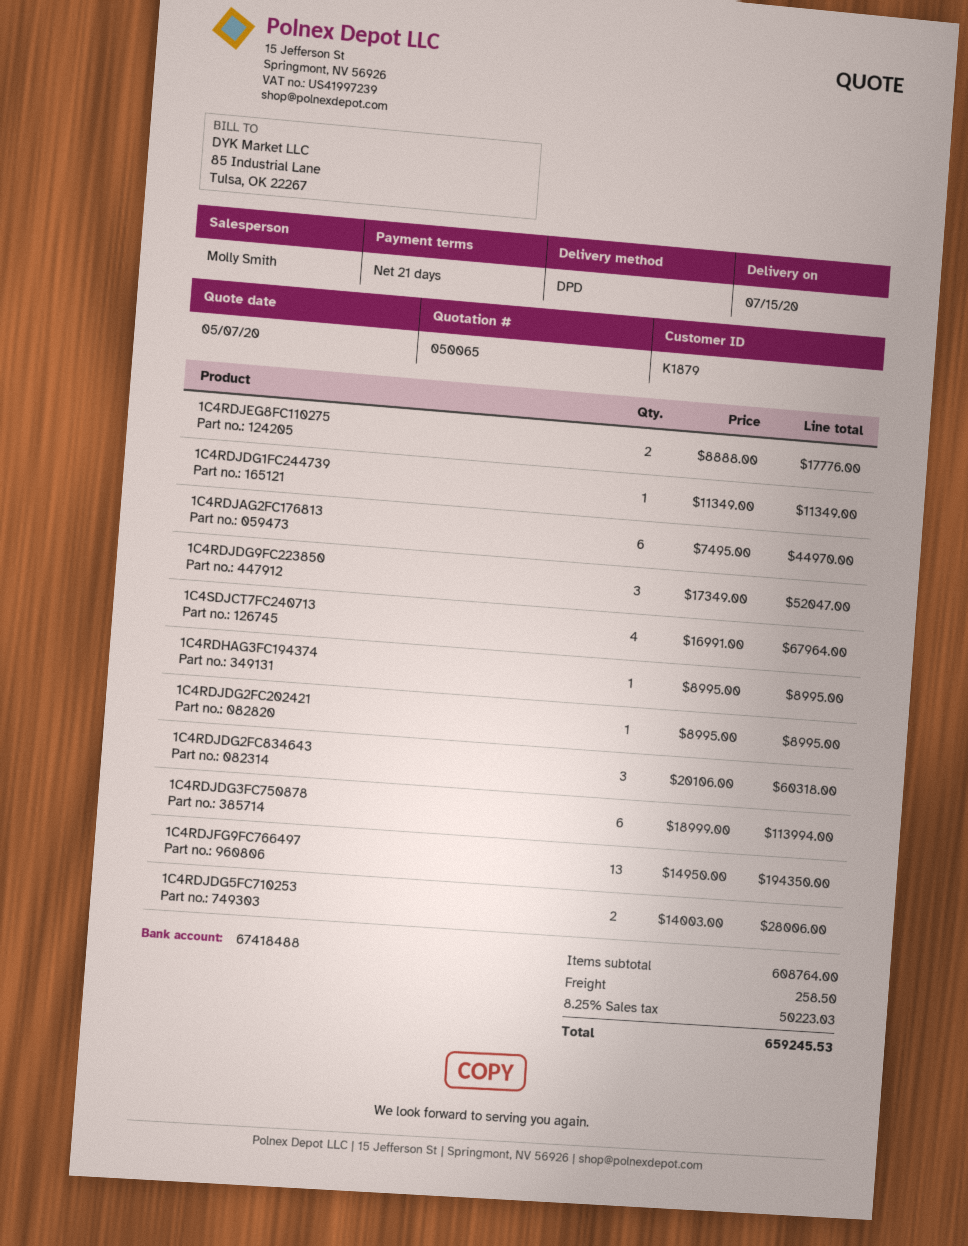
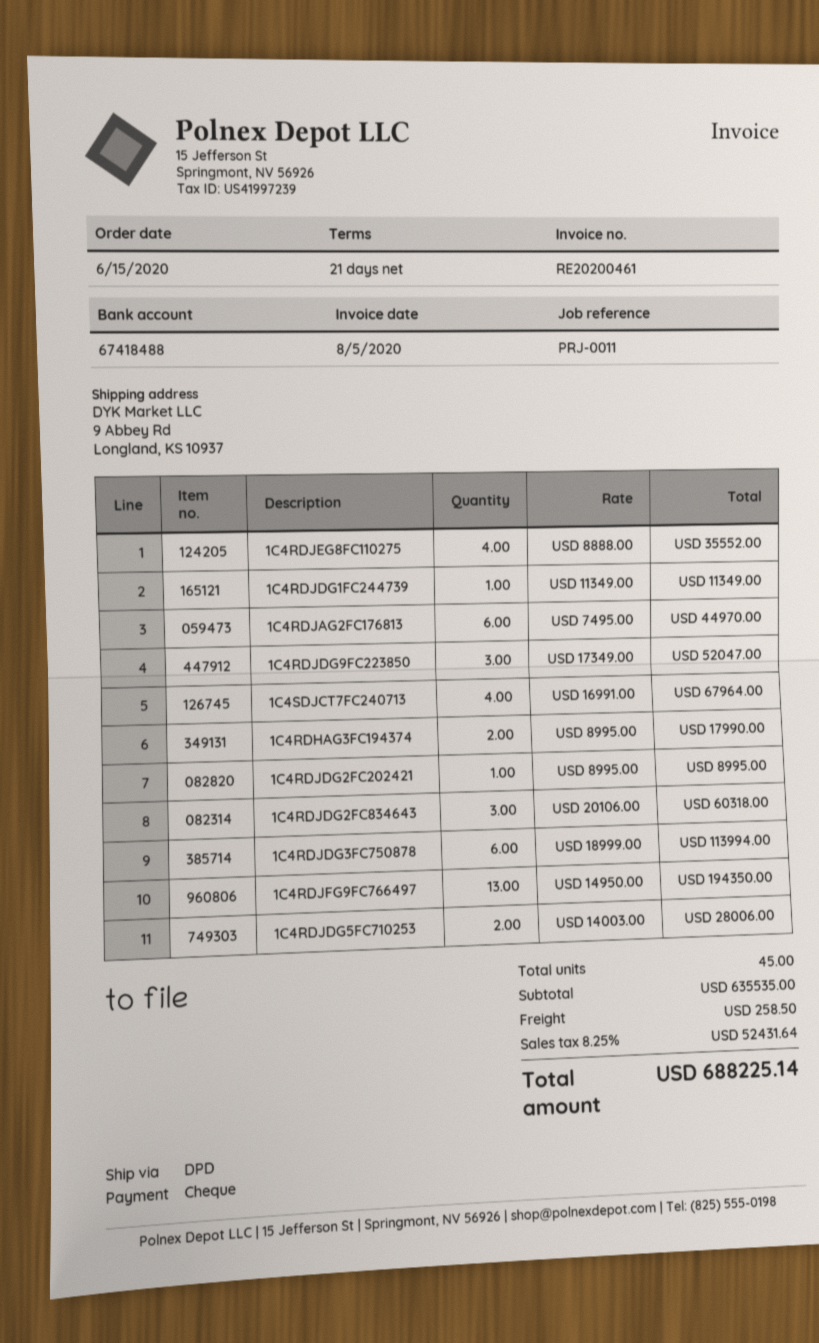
1C4RDJEG8FC110275: 2 x 8888.00 = 17776.00 -> 4 x 8888.00 = 35552.00
1C4RDHAG3FC194374: 1 x 8995.00 = 8995.00 -> 2 x 8995.00 = 17990.00
subtotal: 608764.00 -> 635535.00
tax: 8.25% = 50223.03 -> 8.25% = 52431.64
total: 659245.53 -> 688225.14

